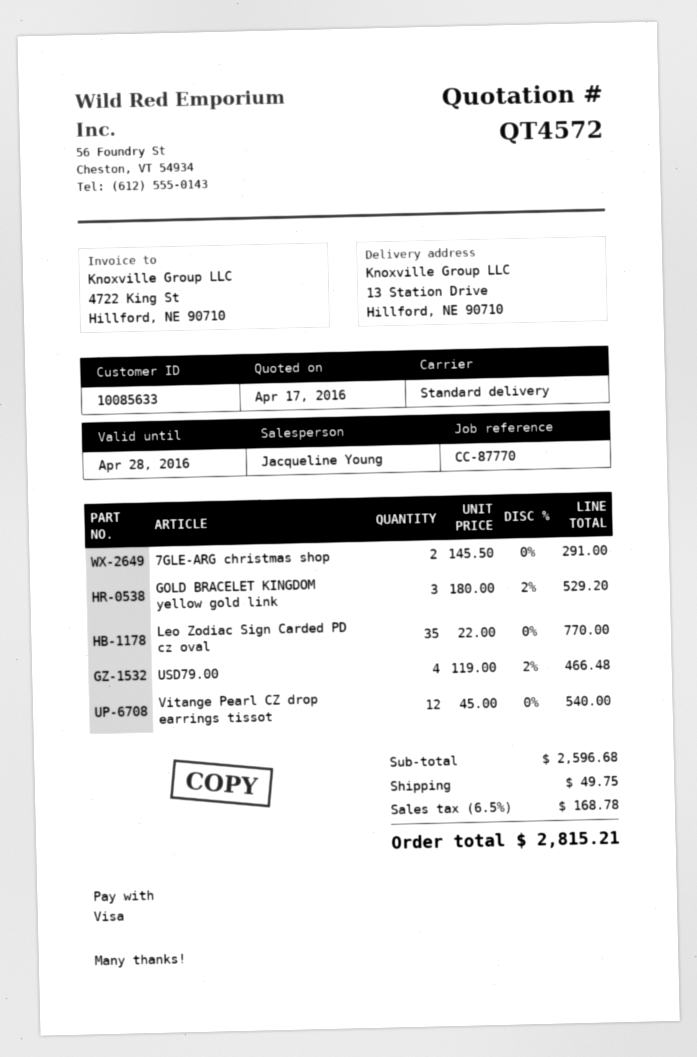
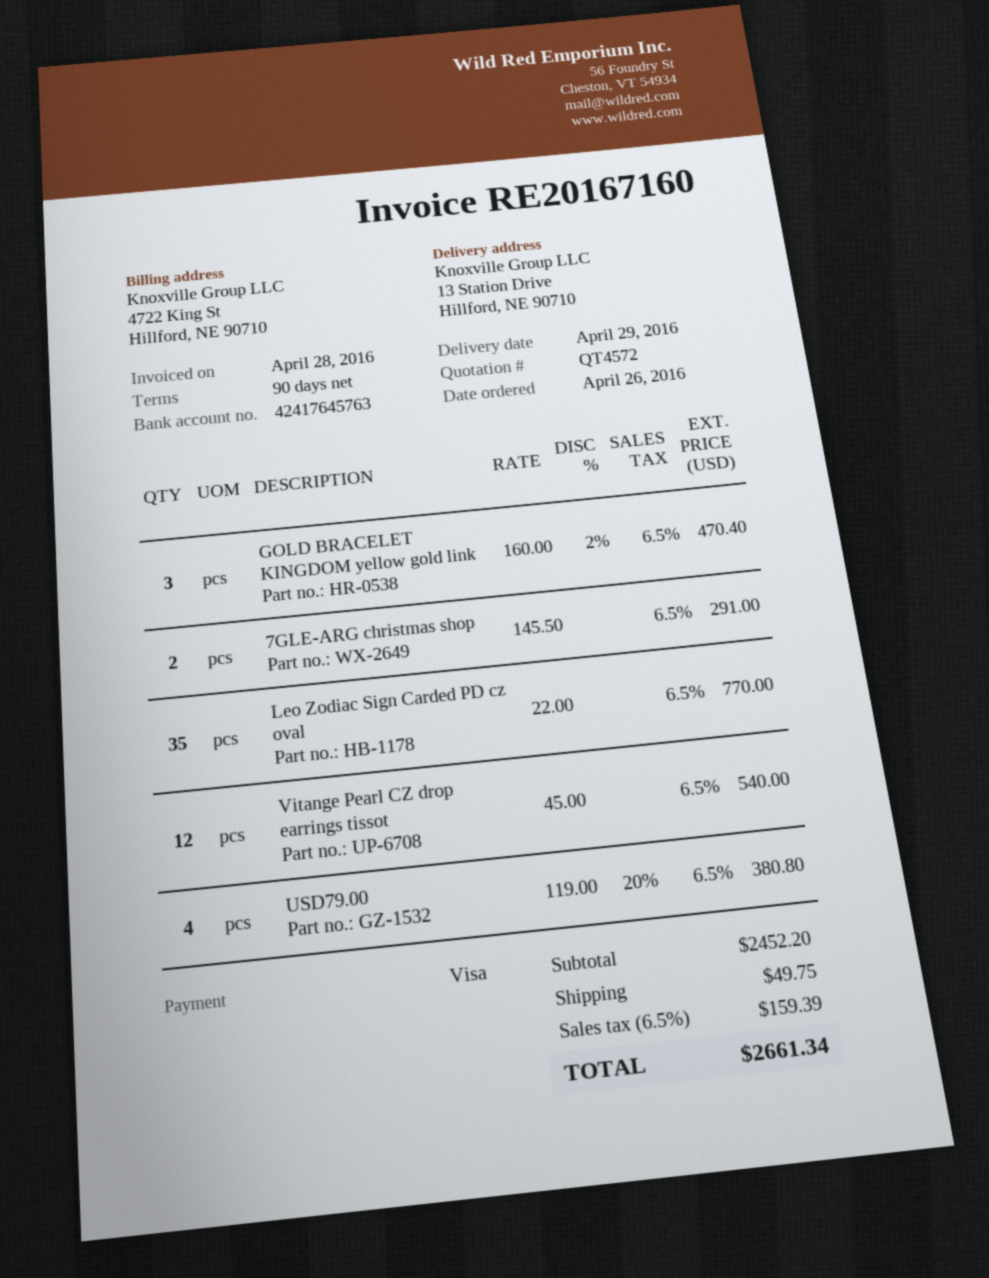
GOLD BRACELET KINGDOM yellow gold link: 3 x 180.00 - 2% = 529.20 -> 3 x 160.00 - 2% = 470.40
USD79.00: 4 x 119.00 - 2% = 466.48 -> 4 x 119.00 - 20% = 380.80
subtotal: 2596.68 -> 2452.20
tax: 6.5% = 168.78 -> 6.5% = 159.39
total: 2815.21 -> 2661.34

